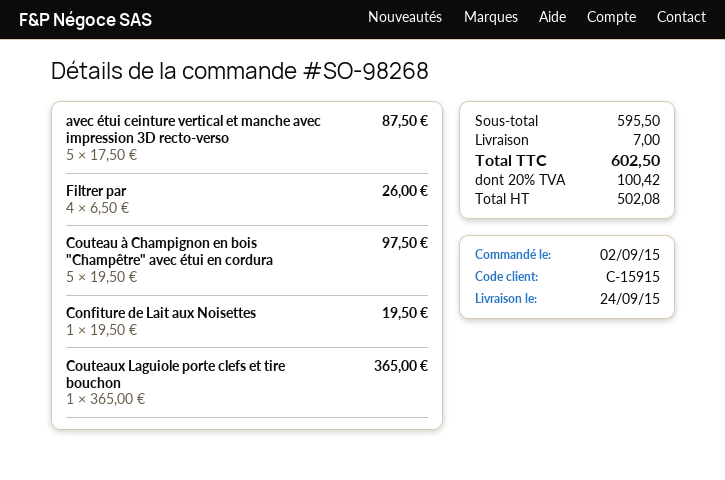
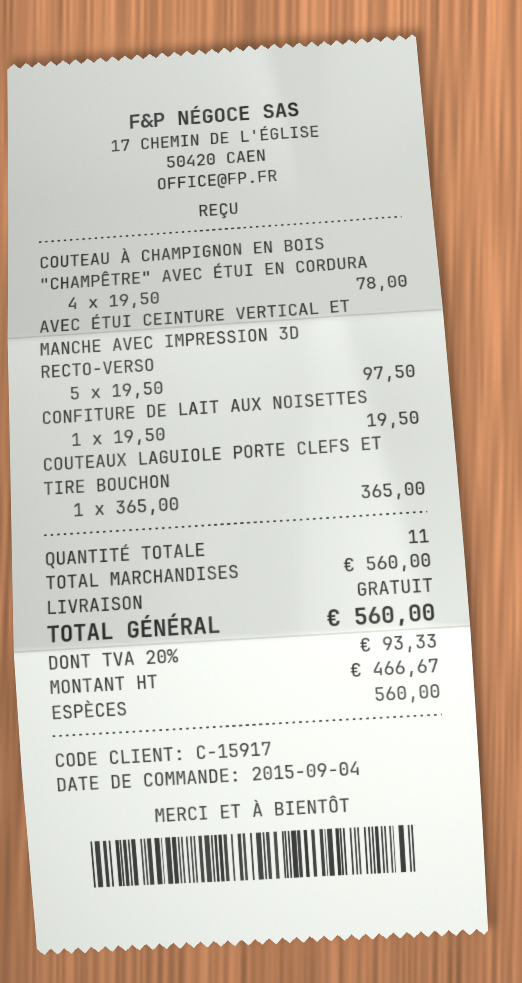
order date: 2015-09-02 -> 2015-09-04
customer number: C-15915 -> C-15917
avec étui ceinture vertical et manche avec impression 3D recto-verso: 5 x 17.50 = 87.50 -> 5 x 19.50 = 97.50
Filtrer par: 4 x 6.50 = 26.00 -> none
Couteau à Champignon en bois "Champêtre" avec étui en cordura: 5 x 19.50 = 97.50 -> 4 x 19.50 = 78.00
subtotal: 595.50 -> 560.00
shipping: 7.00 -> 0.00
net: 502.08 -> 466.67
tax: 20% = 100.42 -> 20% = 93.33
total: 602.50 -> 560.00

